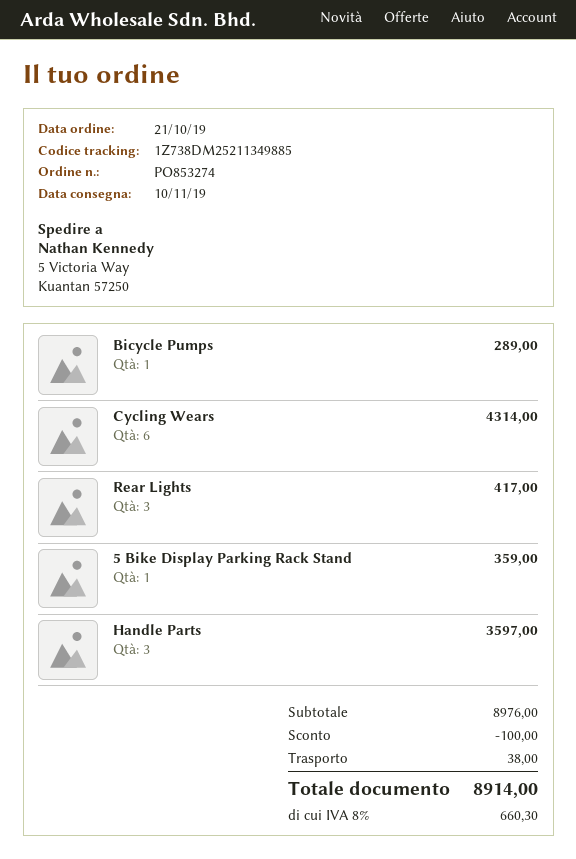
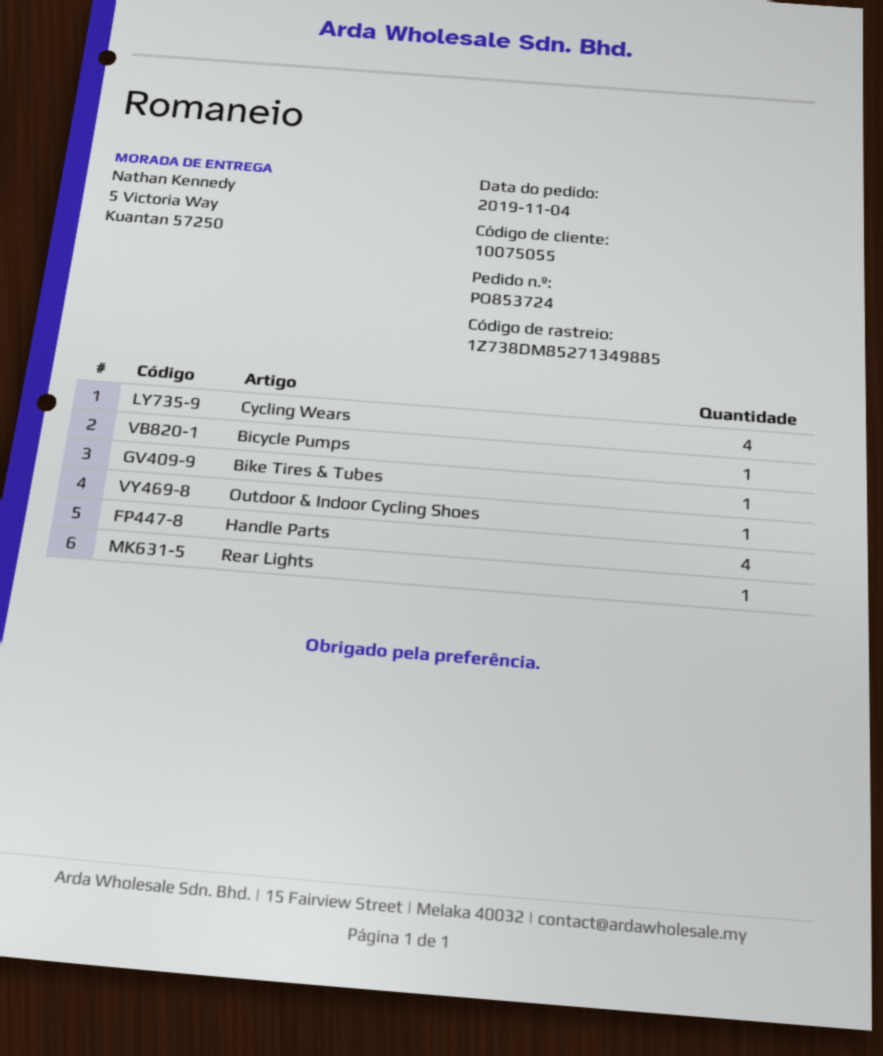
order number: PO853274 -> PO853724
order date: 2019-10-21 -> 2019-11-04
tracking number: 1Z738DM25211349885 -> 1Z738DM85271349885
Cycling Wears: 6 -> 4
Rear Lights: 3 -> 1
5 Bike Display Parking Rack Stand: 1 -> none
Handle Parts: 3 -> 4
Bike Tires & Tubes: none -> 1
Outdoor & Indoor Cycling Shoes: none -> 1

